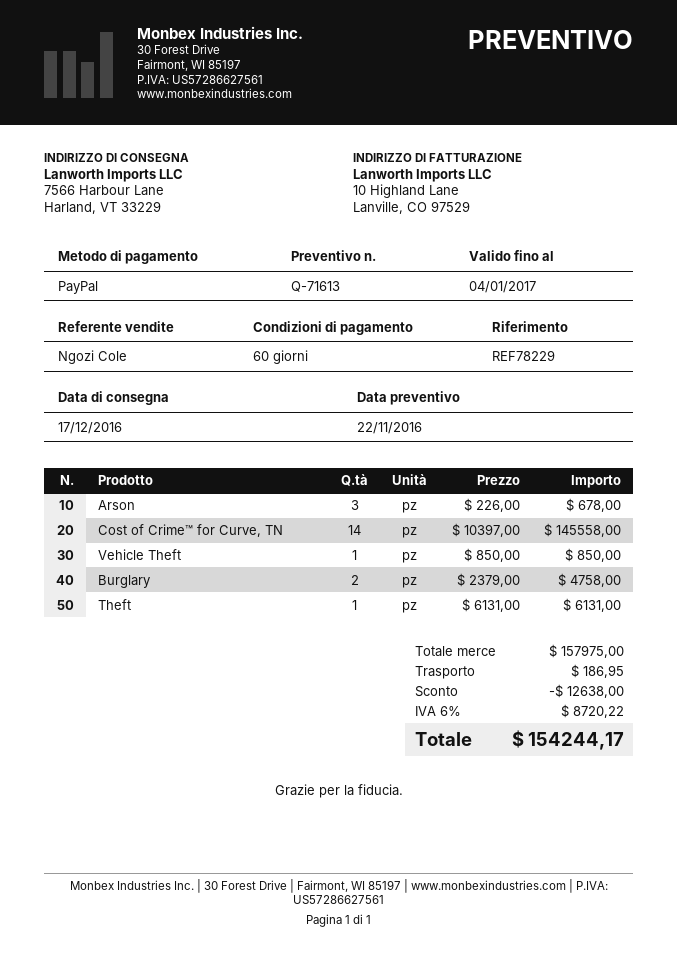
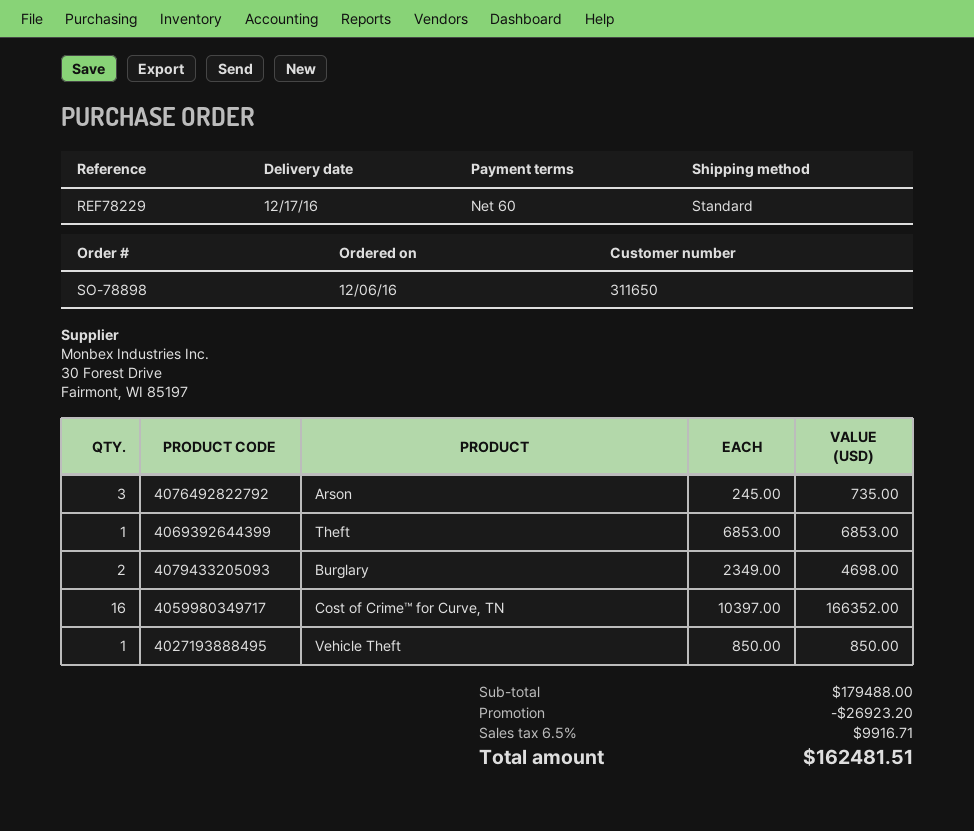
Arson: 3 x 226.00 = 678.00 -> 3 x 245.00 = 735.00
Cost of Crime™ for Curve, TN: 14 x 10397.00 = 145558.00 -> 16 x 10397.00 = 166352.00
Burglary: 2 x 2379.00 = 4758.00 -> 2 x 2349.00 = 4698.00
Theft: 1 x 6131.00 = 6131.00 -> 1 x 6853.00 = 6853.00
subtotal: 157975.00 -> 179488.00
discount: 12638.00 -> 26923.20
shipping: 186.95 -> none
tax: 6% = 8720.22 -> 6.5% = 9916.71
total: 154244.17 -> 162481.51

